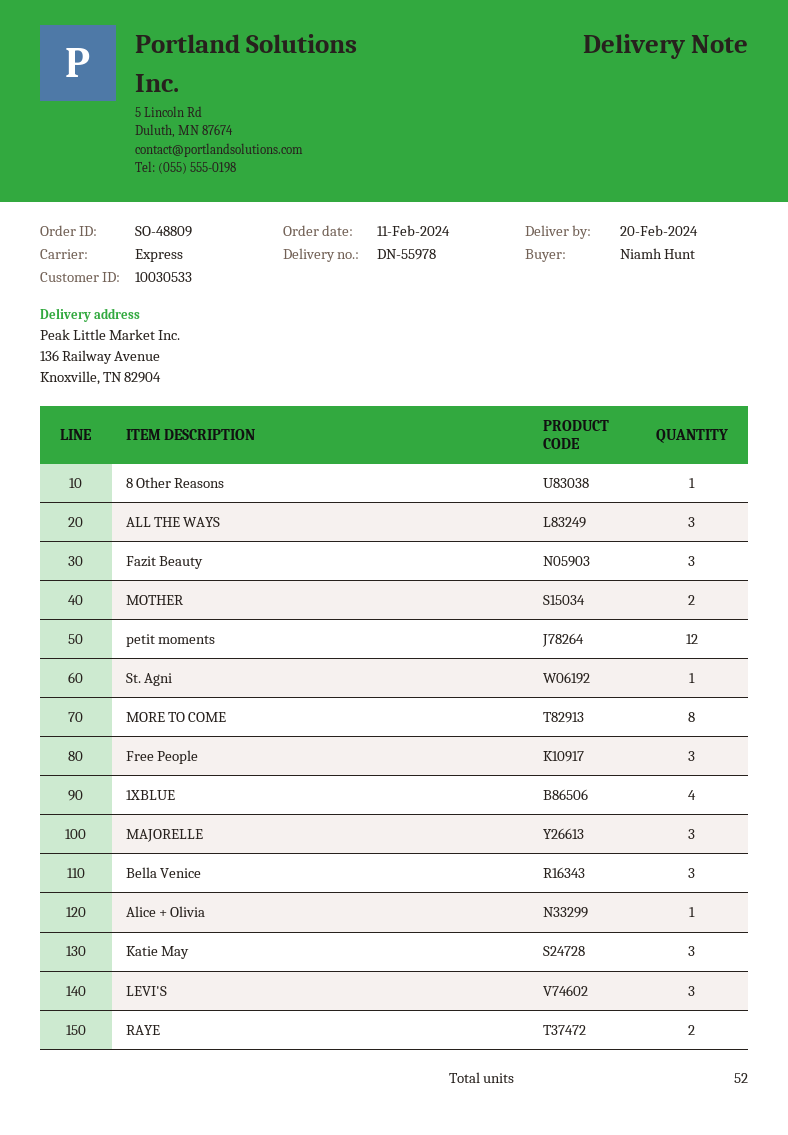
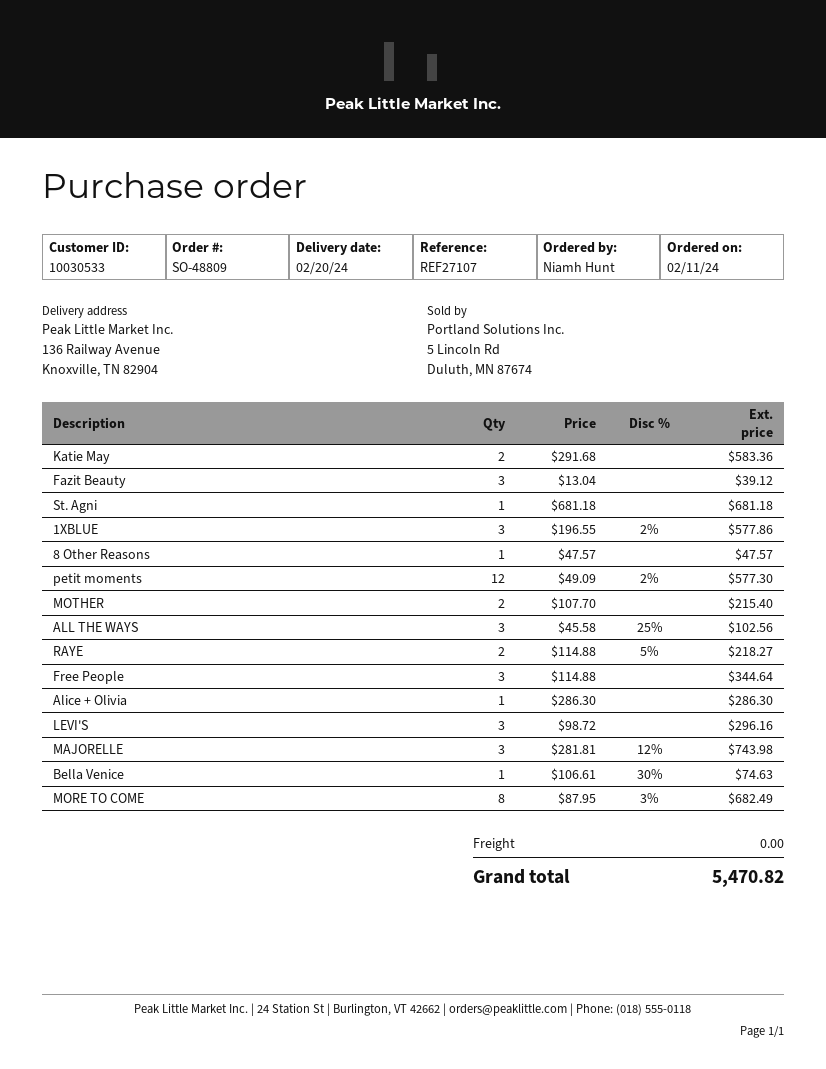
1XBLUE: 4 -> 3
Bella Venice: 3 -> 1
Katie May: 3 -> 2

